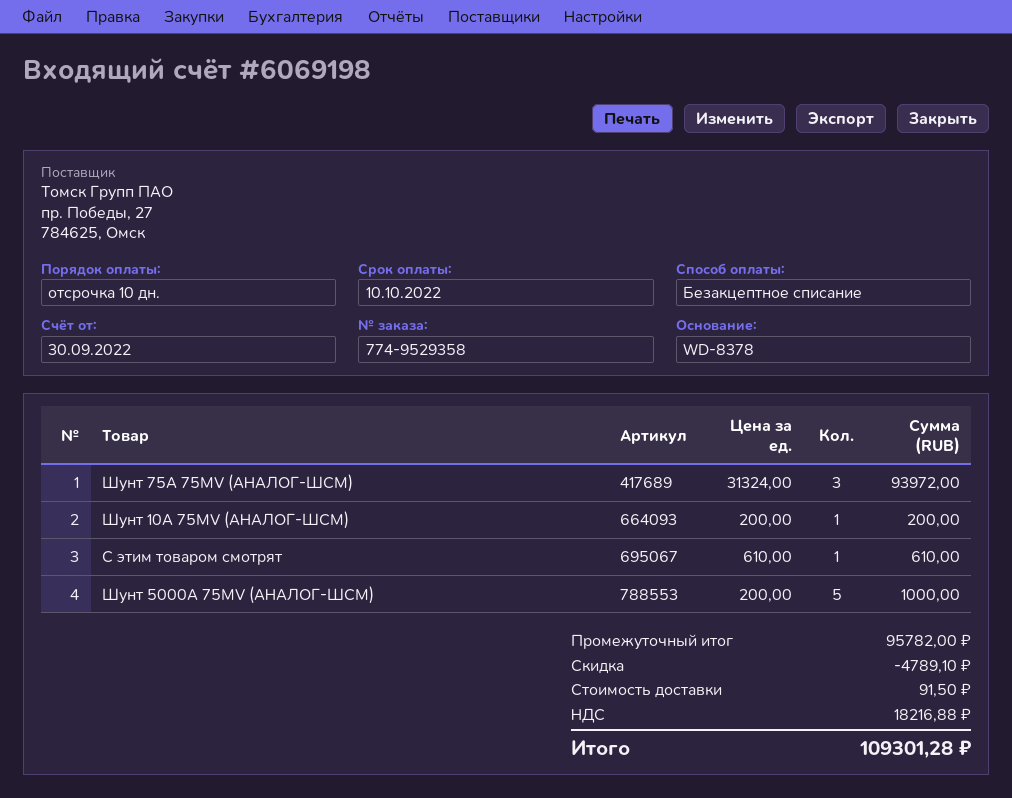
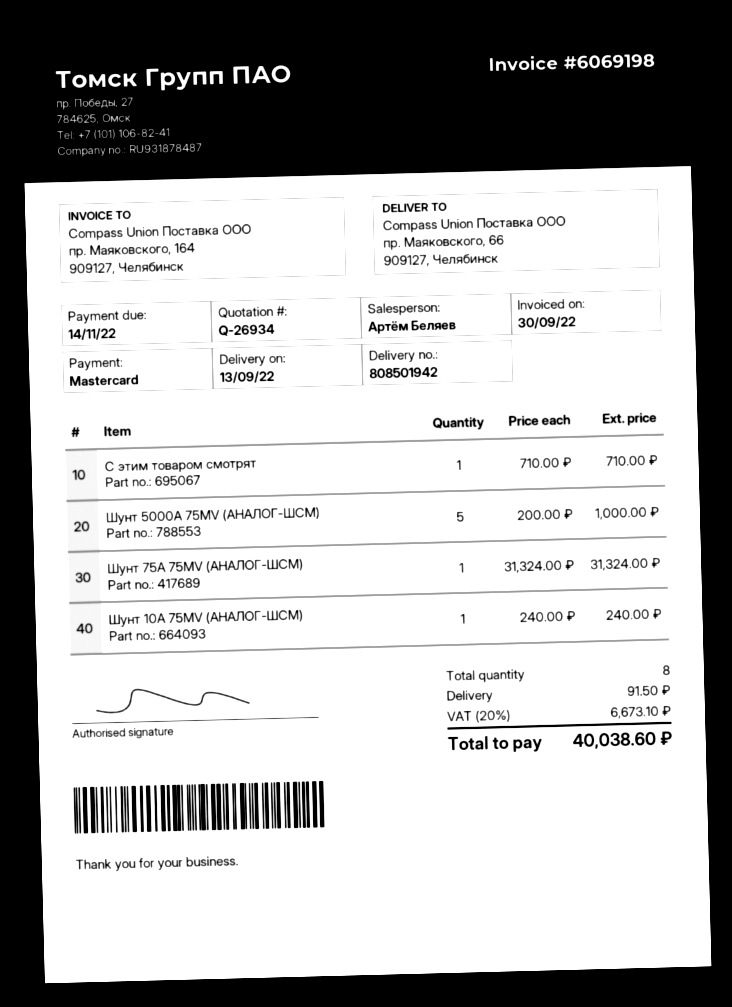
due date: 2022-10-10 -> 2022-11-14
payment method: direct debit -> Mastercard
Шунт 75А 75MV (АНАЛОГ-ШСМ): 3 x 31324.00 = 93972.00 -> 1 x 31324.00 = 31324.00
Шунт 10А 75MV (АНАЛОГ-ШСМ): 1 x 200.00 = 200.00 -> 1 x 240.00 = 240.00
С этим товаром смотрят: 1 x 610.00 = 610.00 -> 1 x 710.00 = 710.00
discount: 4789.10 -> none
tax: 18216.88 -> 6673.10
total: 109301.28 -> 40038.60

